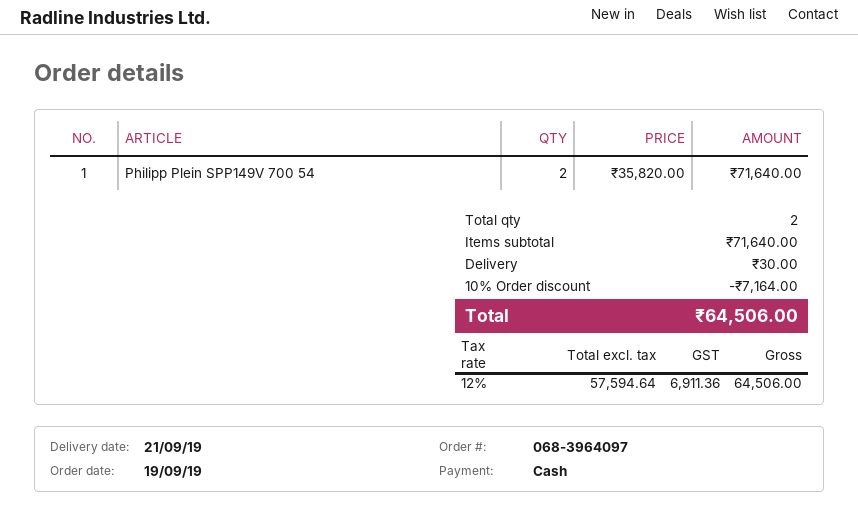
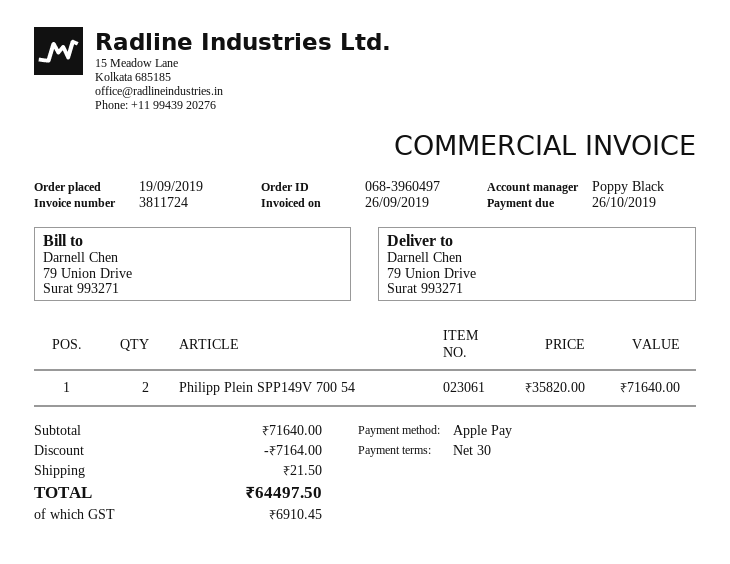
order number: 068-3964097 -> 068-3960497
payment method: cash -> Apple Pay
shipping: 30.00 -> 21.50
tax: 6911.36 -> 6910.45
total: 64506.00 -> 64497.50

